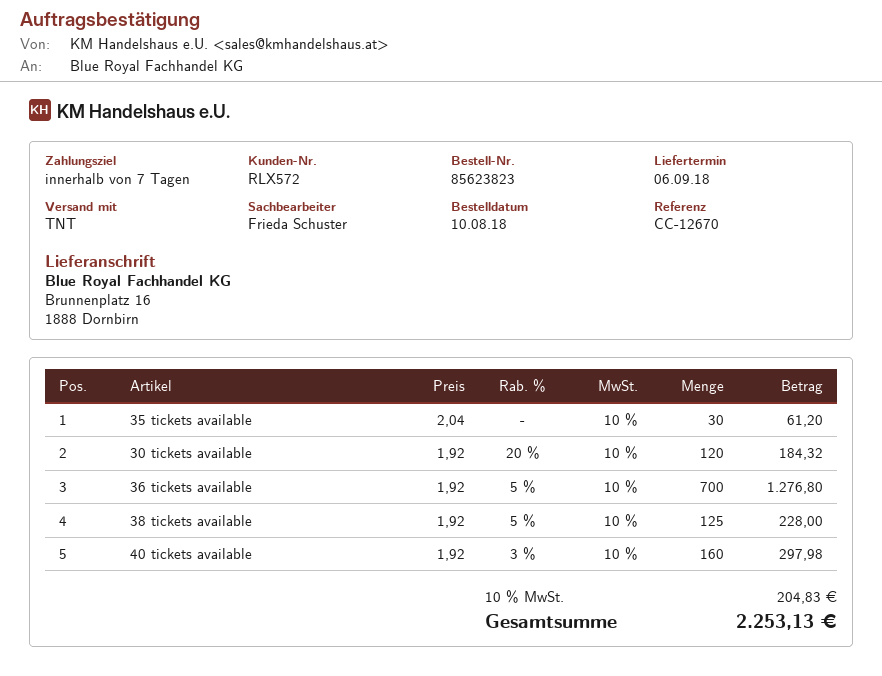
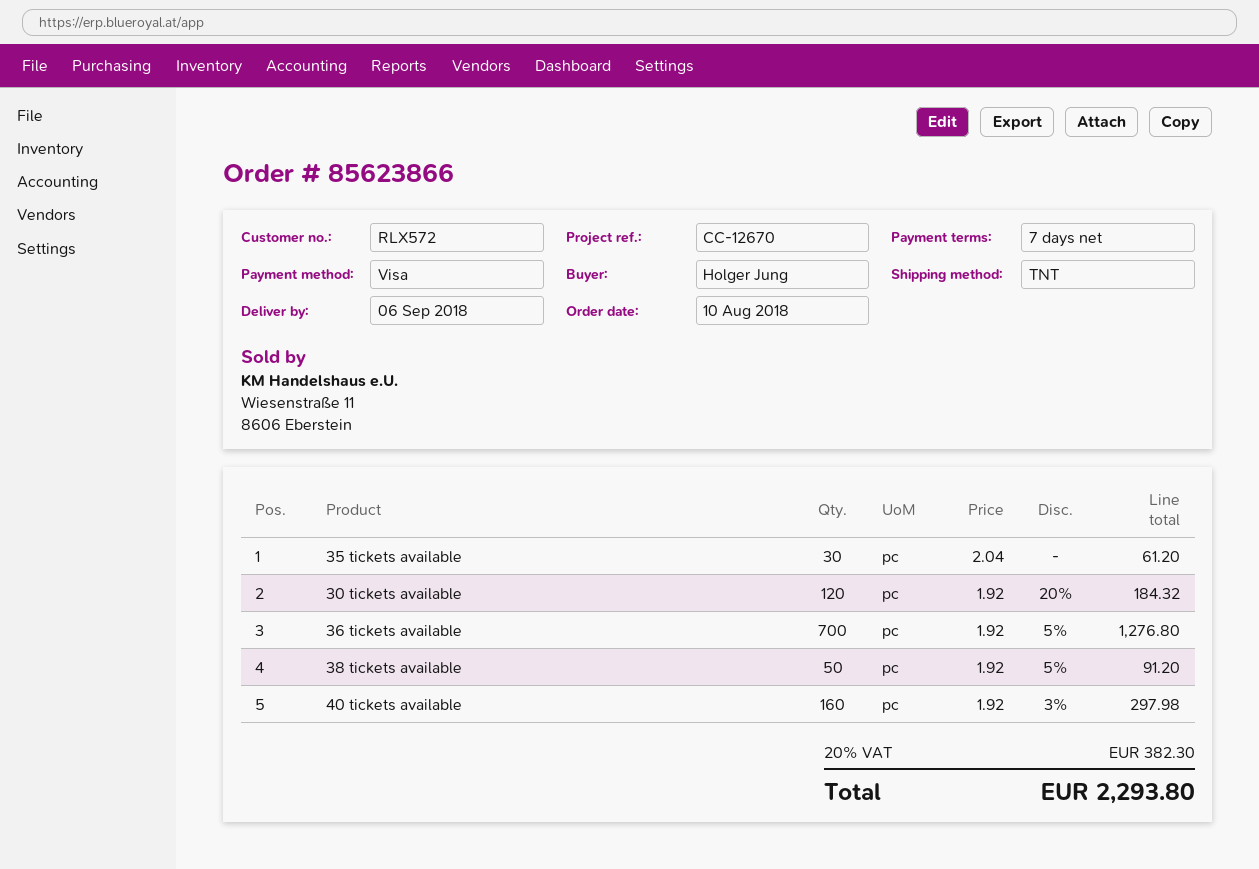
order number: 85623823 -> 85623866
38 tickets available: 125 x 1.92 - 5% = 228.00 -> 50 x 1.92 - 5% = 91.20
tax: 10% = 204.83 -> 20% = 382.30
total: 2253.13 -> 2293.80

